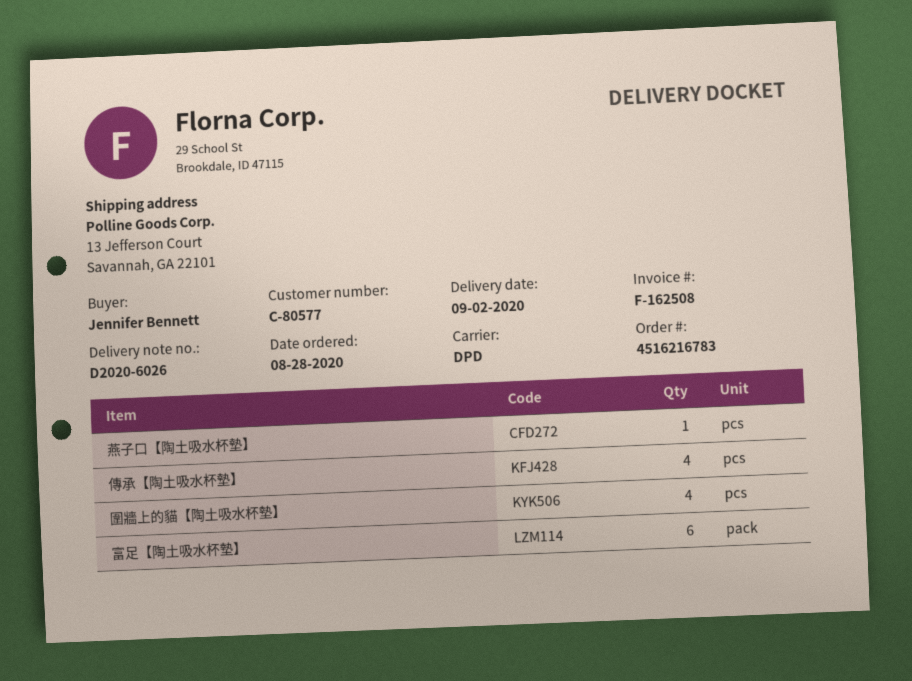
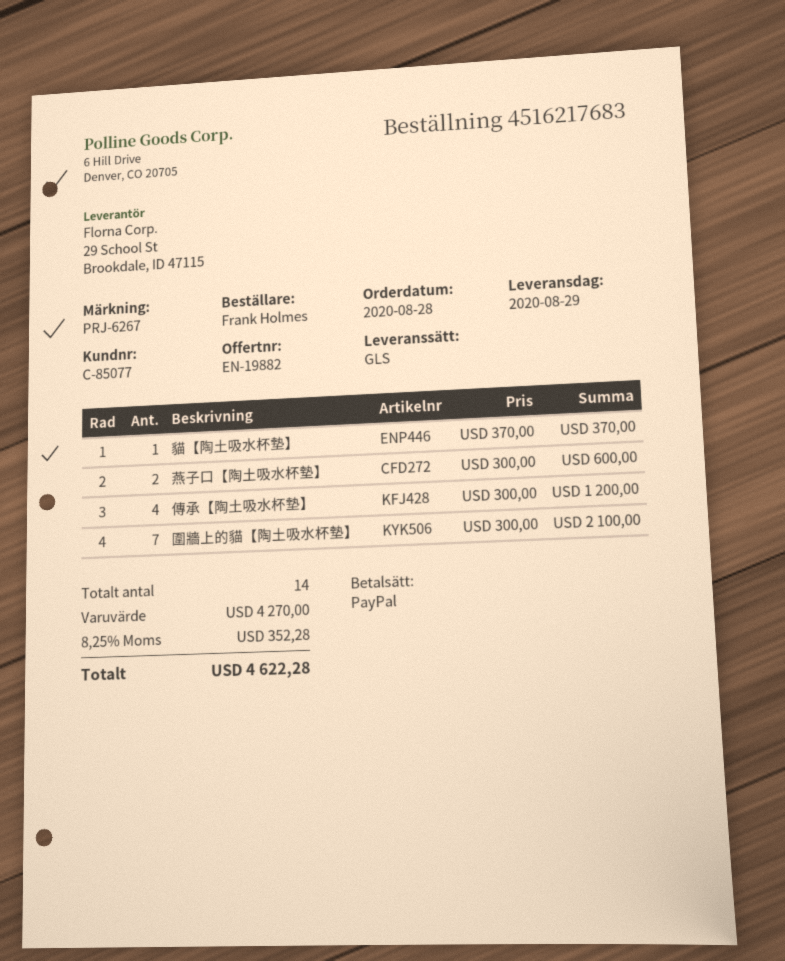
order number: 4516216783 -> 4516217683
delivery date: 2020-09-02 -> 2020-08-29
customer number: C-80577 -> C-85077
ordered by: Jennifer Bennett -> Frank Holmes
shipping method: DPD -> GLS
燕子口【陶土吸水杯墊】: 1 -> 2
圍牆上的貓【陶土吸水杯墊】: 4 -> 7
富足【陶土吸水杯墊】: 6 -> none
貓【陶土吸水杯墊】: none -> 1

